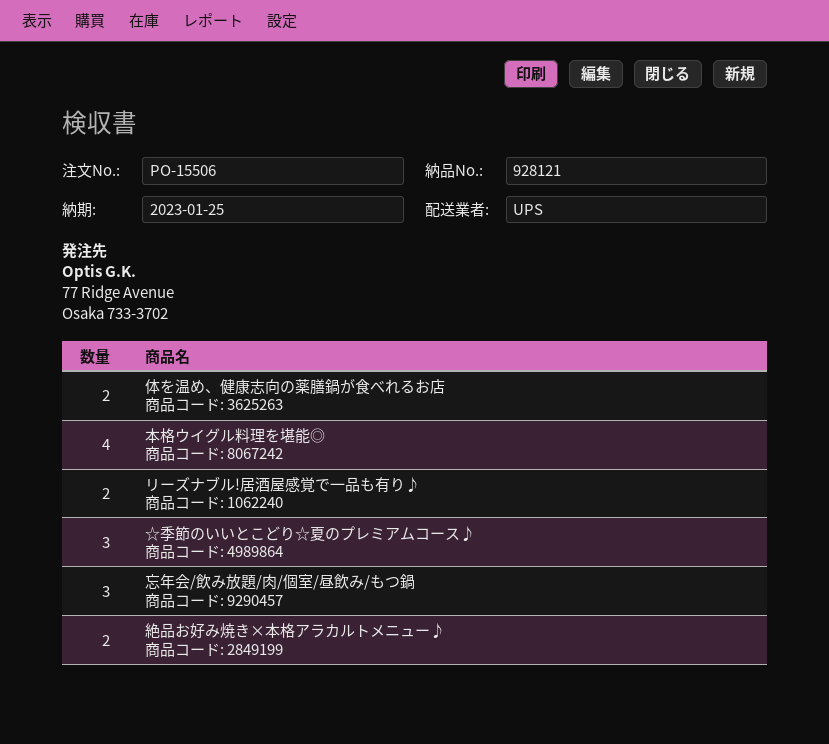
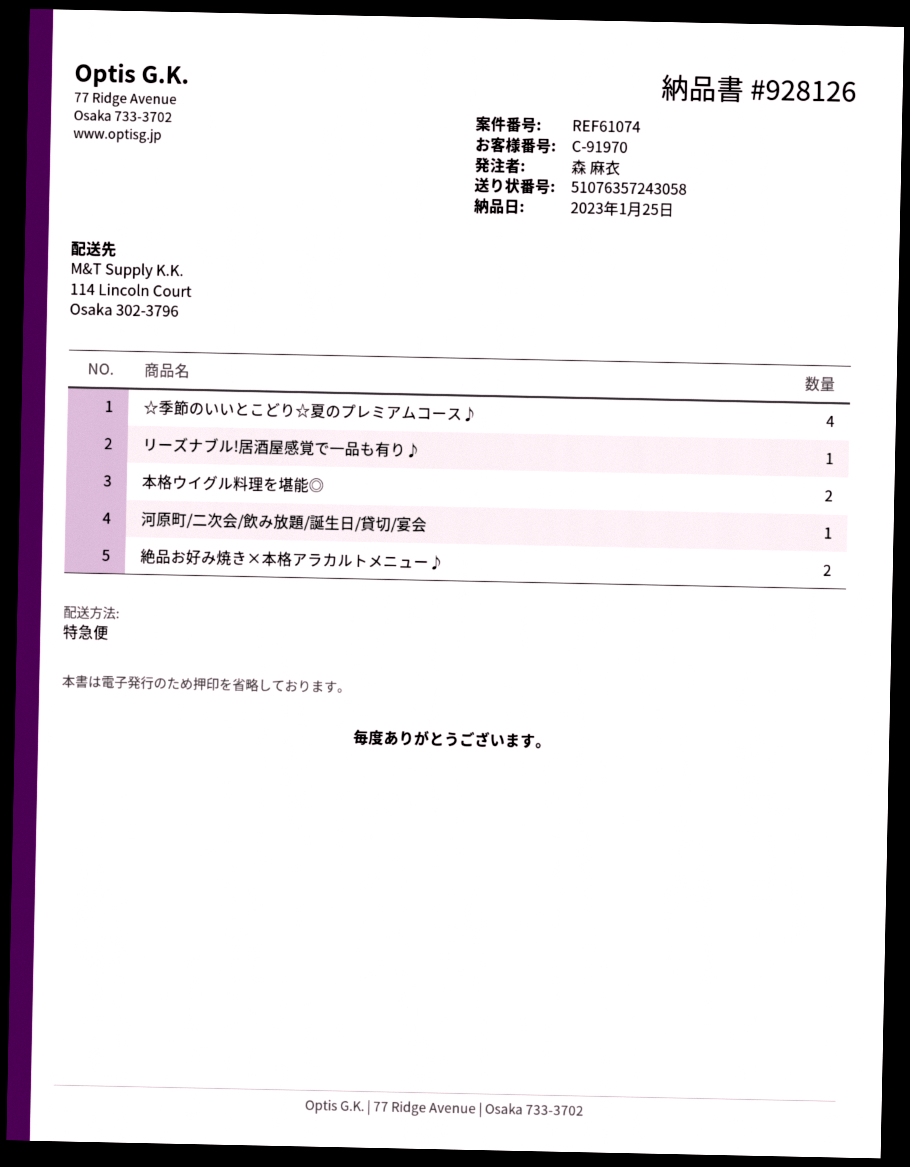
delivery note number: 928121 -> 928126
shipping method: UPS -> express
体を温め、健康志向の薬膳鍋が食べれるお店: 2 -> none
本格ウイグル料理を堪能◎: 4 -> 2
リーズナブル!居酒屋感覚で一品も有り♪: 2 -> 1
☆季節のいいとこどり☆夏のプレミアムコース♪: 3 -> 4
忘年会/飲み放題/肉/個室/昼飲み/もつ鍋: 3 -> none
河原町/二次会/飲み放題/誕生日/貸切/宴会: none -> 1

